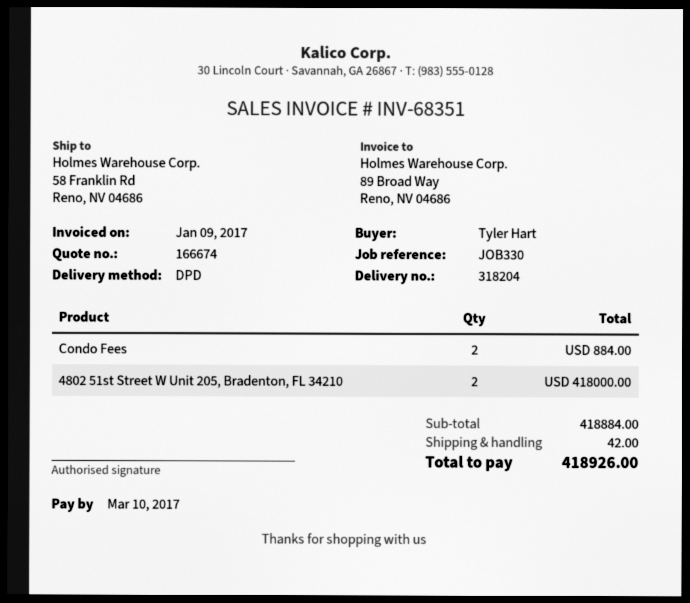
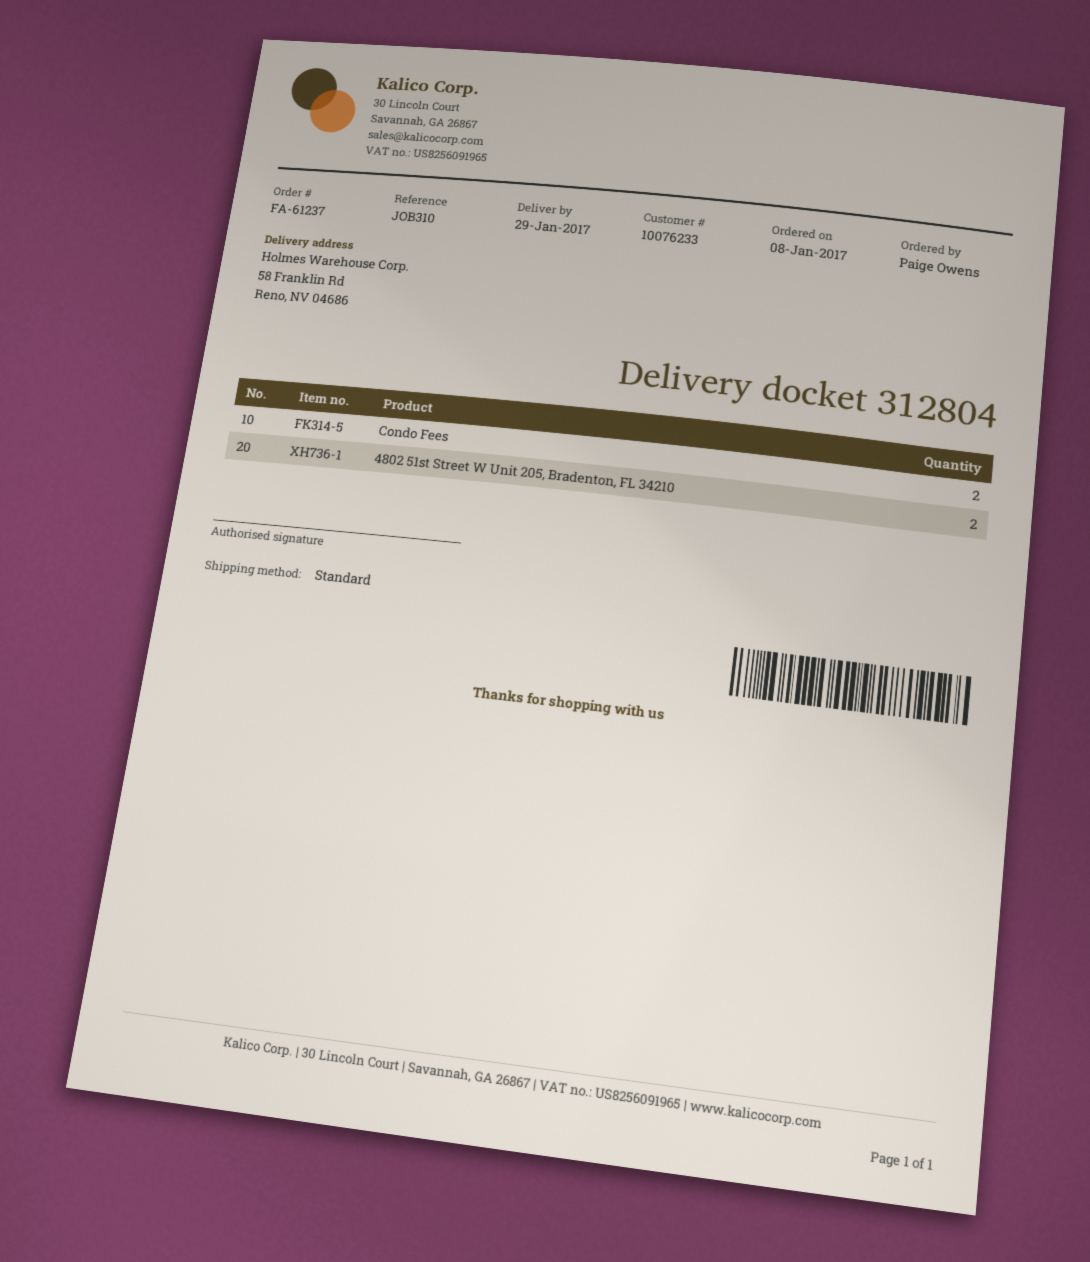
delivery note number: 318204 -> 312804
reference: JOB330 -> JOB310
ordered by: Tyler Hart -> Paige Owens
shipping method: DPD -> standard

